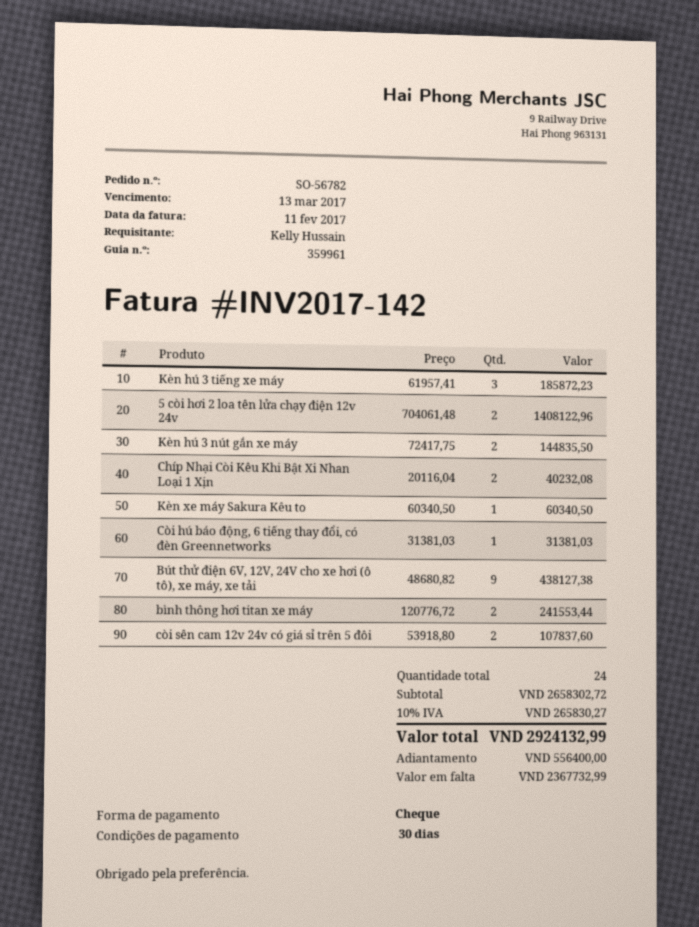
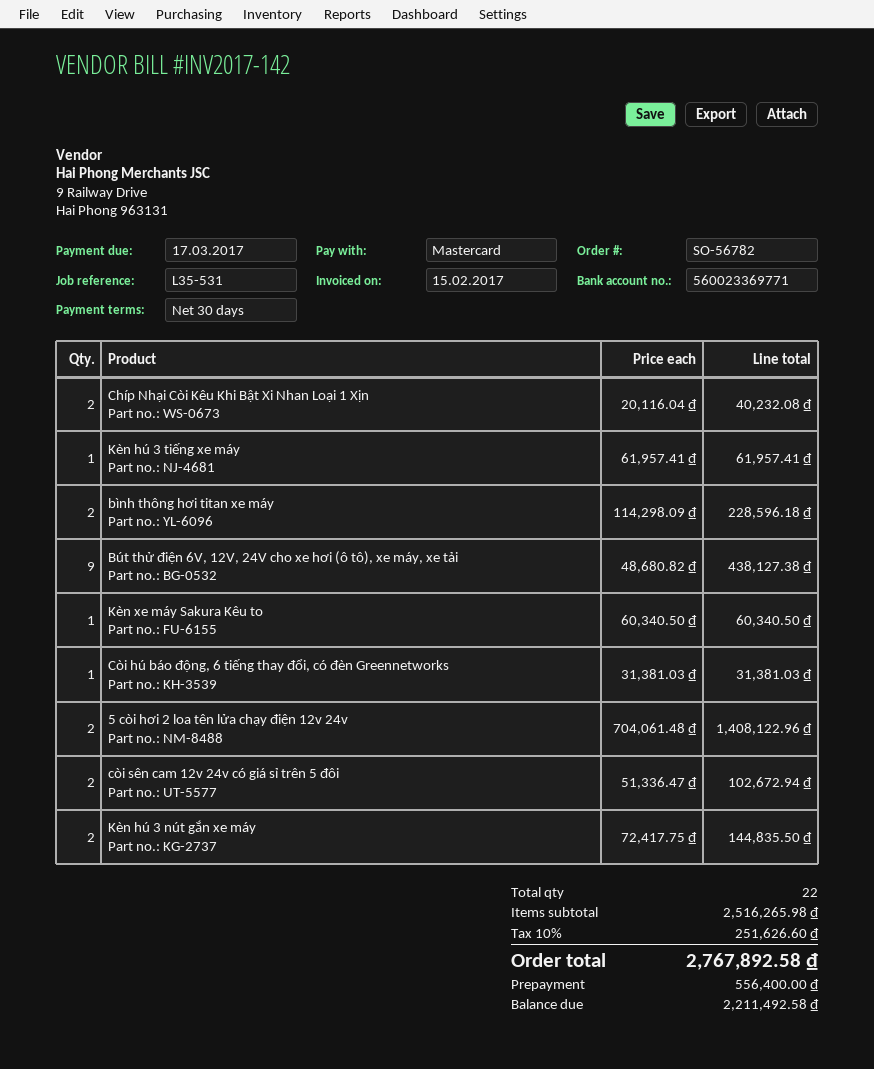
invoice date: 2017-02-11 -> 2017-02-15
due date: 2017-03-13 -> 2017-03-17
payment method: cheque -> Mastercard
Kèn hú 3 tiếng xe máy: 3 x 61957.41 = 185872.23 -> 1 x 61957.41 = 61957.41
bình thông hơi titan xe máy: 2 x 120776.72 = 241553.44 -> 2 x 114298.09 = 228596.18
còi sên cam 12v 24v có giá sỉ trên 5 đôi: 2 x 53918.80 = 107837.60 -> 2 x 51336.47 = 102672.94
total quantity: 24 -> 22
subtotal: 2658302.72 -> 2516265.98
tax: 10% = 265830.27 -> 10% = 251626.60
total: 2924132.99 -> 2767892.58
balance: 2367732.99 -> 2211492.58

